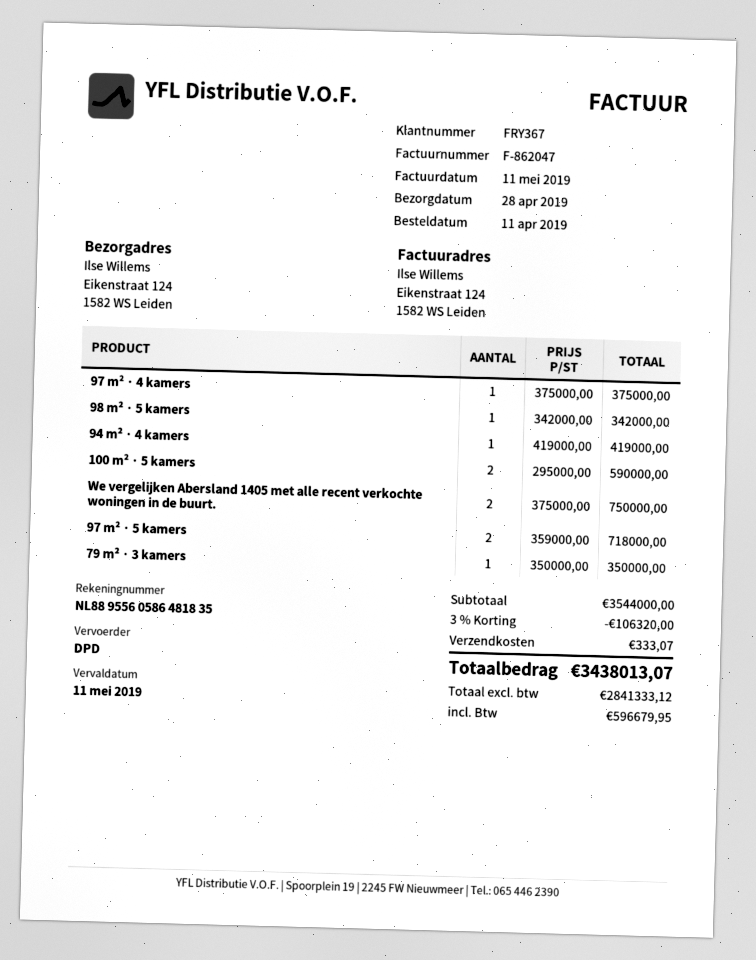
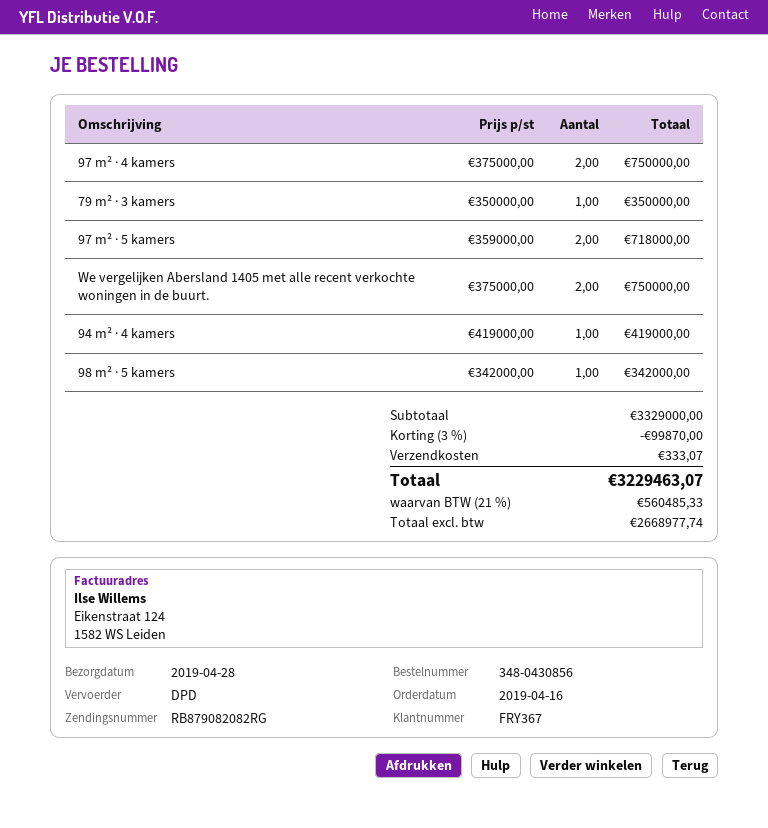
order date: 2019-04-11 -> 2019-04-16
97 m² · 4 kamers: 1 x 375000.00 = 375000.00 -> 2 x 375000.00 = 750000.00
100 m² · 5 kamers: 2 x 295000.00 = 590000.00 -> none
subtotal: 3544000.00 -> 3329000.00
discount: 3% = 106320.00 -> 3% = 99870.00
net: 2841333.12 -> 2668977.74
tax: 596679.95 -> 560485.33
total: 3438013.07 -> 3229463.07

